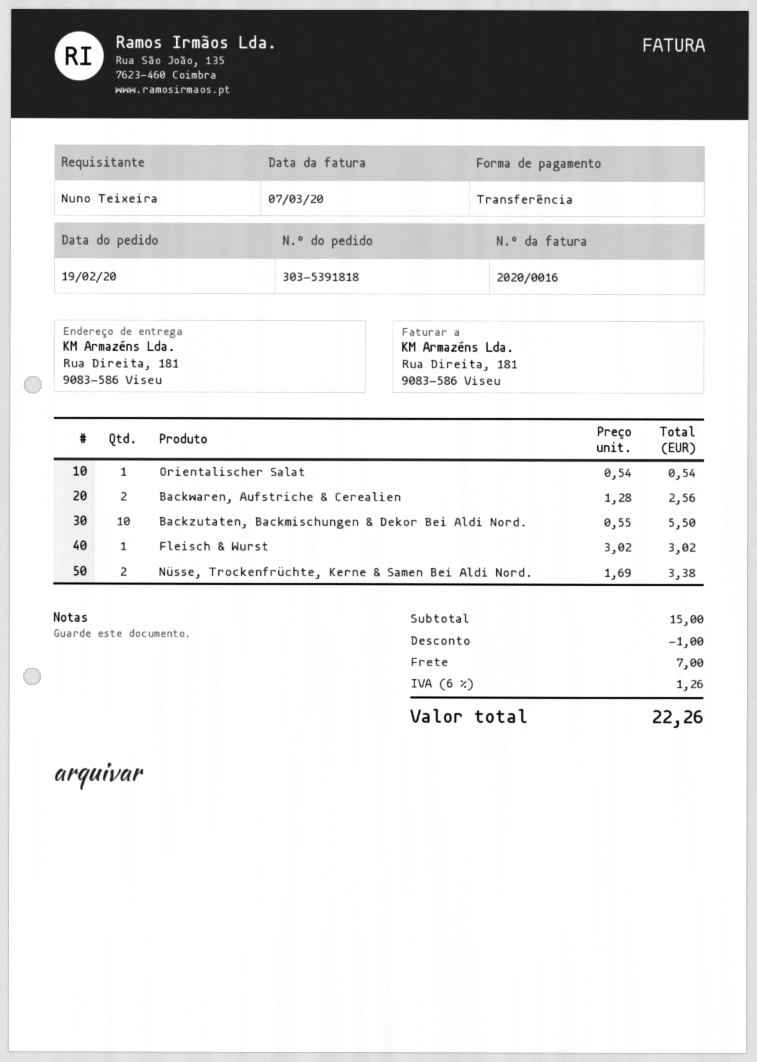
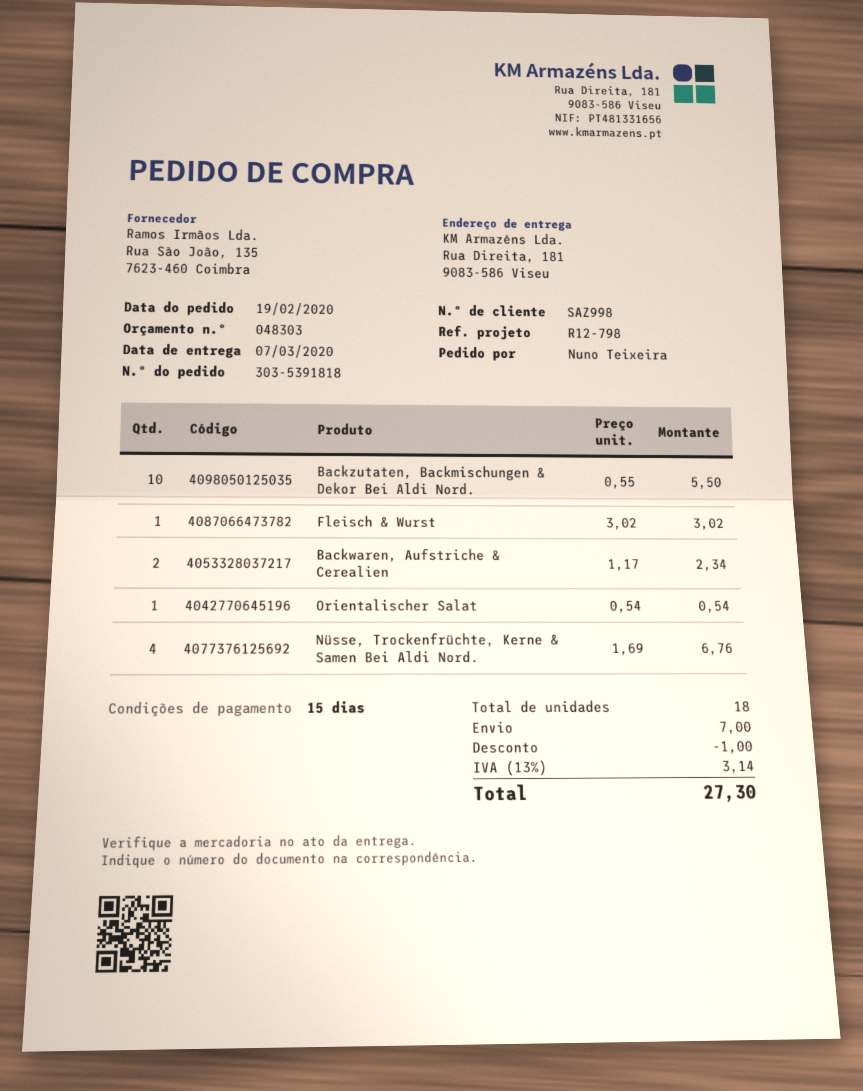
Backwaren, Aufstriche & Cerealien: 2 x 1.28 = 2.56 -> 2 x 1.17 = 2.34
Nüsse, Trockenfrüchte, Kerne & Samen Bei Aldi Nord.: 2 x 1.69 = 3.38 -> 4 x 1.69 = 6.76
tax: 6% = 1.26 -> 13% = 3.14
total: 22.26 -> 27.30

